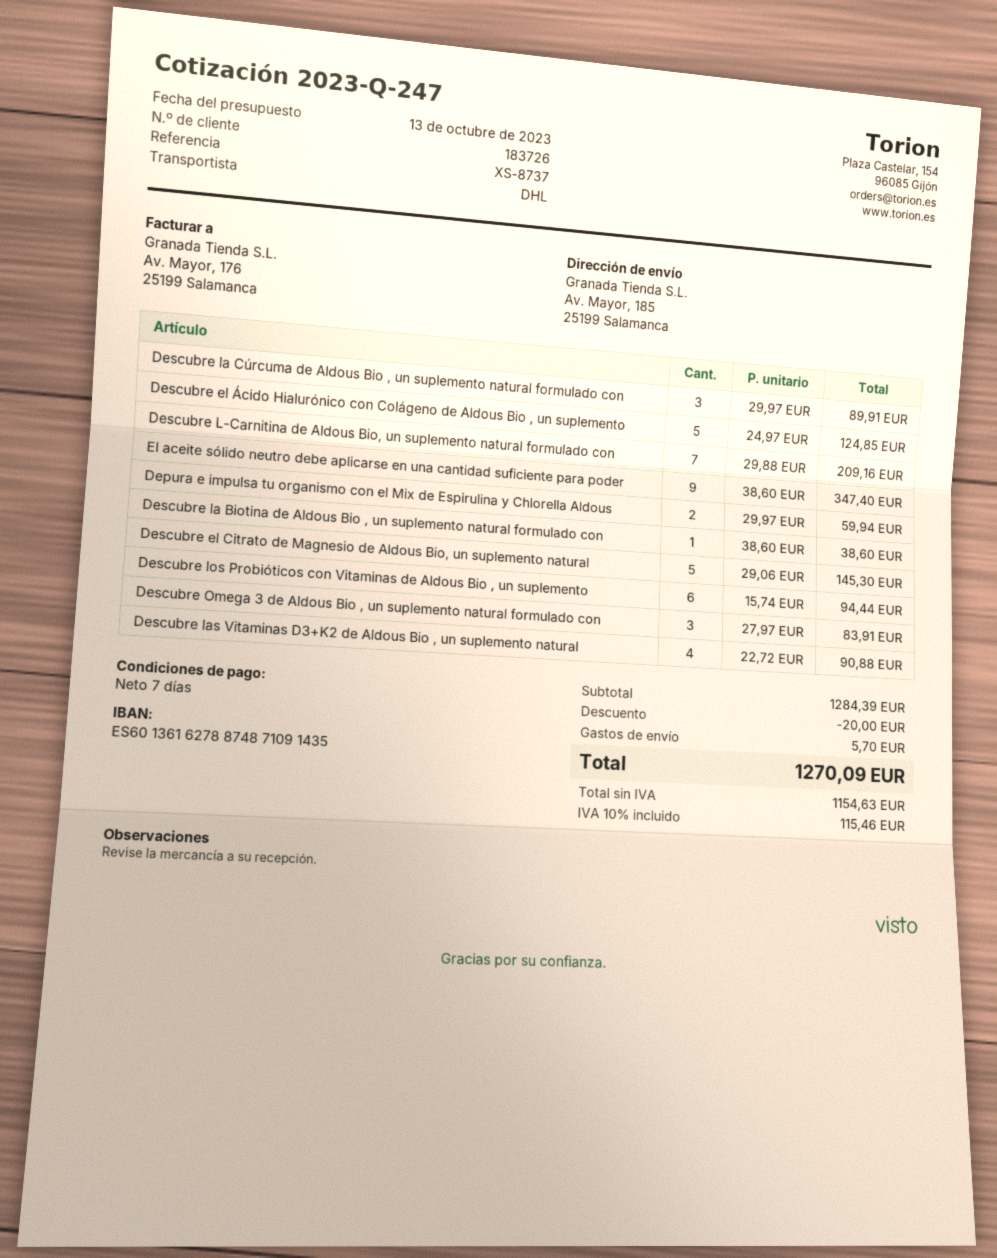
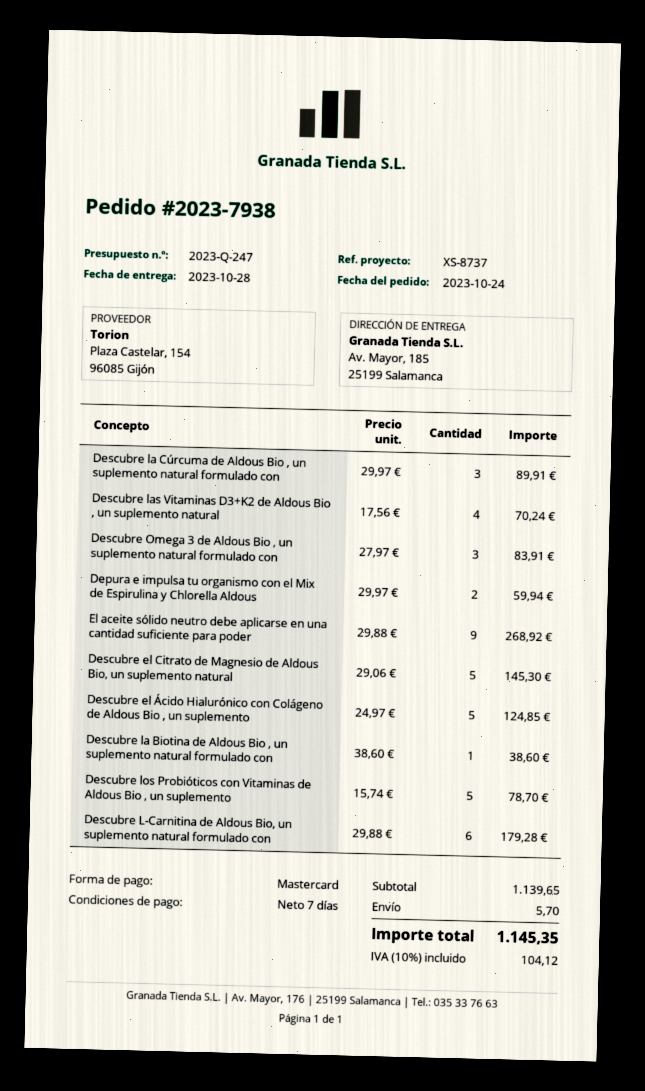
Descubre L-Carnitina de Aldous Bio, un suplemento natural formulado con: 7 x 29.88 = 209.16 -> 6 x 29.88 = 179.28
El aceite sólido neutro debe aplicarse en una cantidad suficiente para poder: 9 x 38.60 = 347.40 -> 9 x 29.88 = 268.92
Descubre los Probióticos con Vitaminas de Aldous Bio , un suplemento: 6 x 15.74 = 94.44 -> 5 x 15.74 = 78.70
Descubre las Vitaminas D3+K2 de Aldous Bio , un suplemento natural: 4 x 22.72 = 90.88 -> 4 x 17.56 = 70.24
subtotal: 1284.39 -> 1139.65
discount: 20.00 -> none
tax: 10% = 115.46 -> 10% = 104.12
total: 1270.09 -> 1145.35

